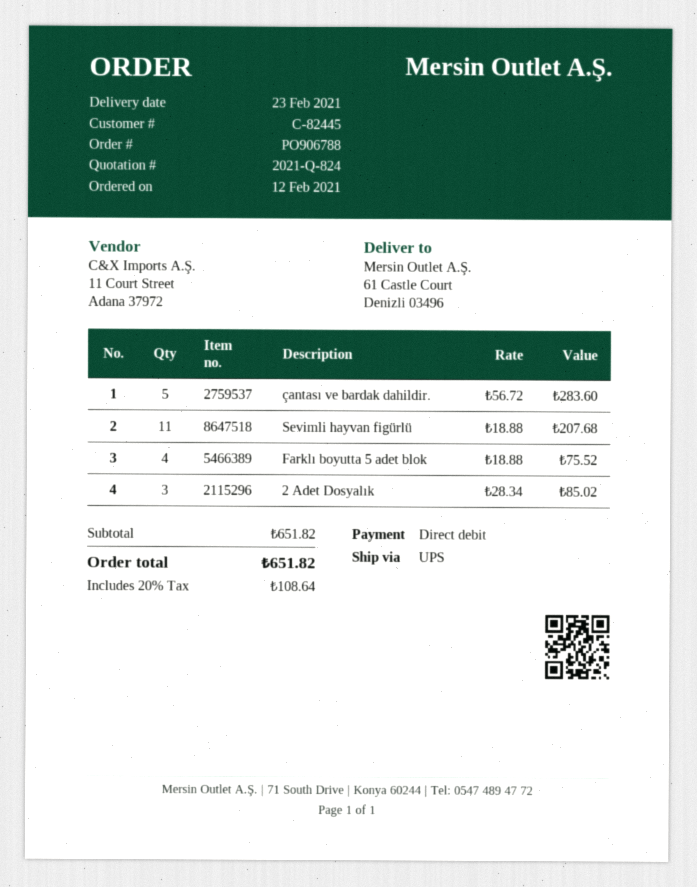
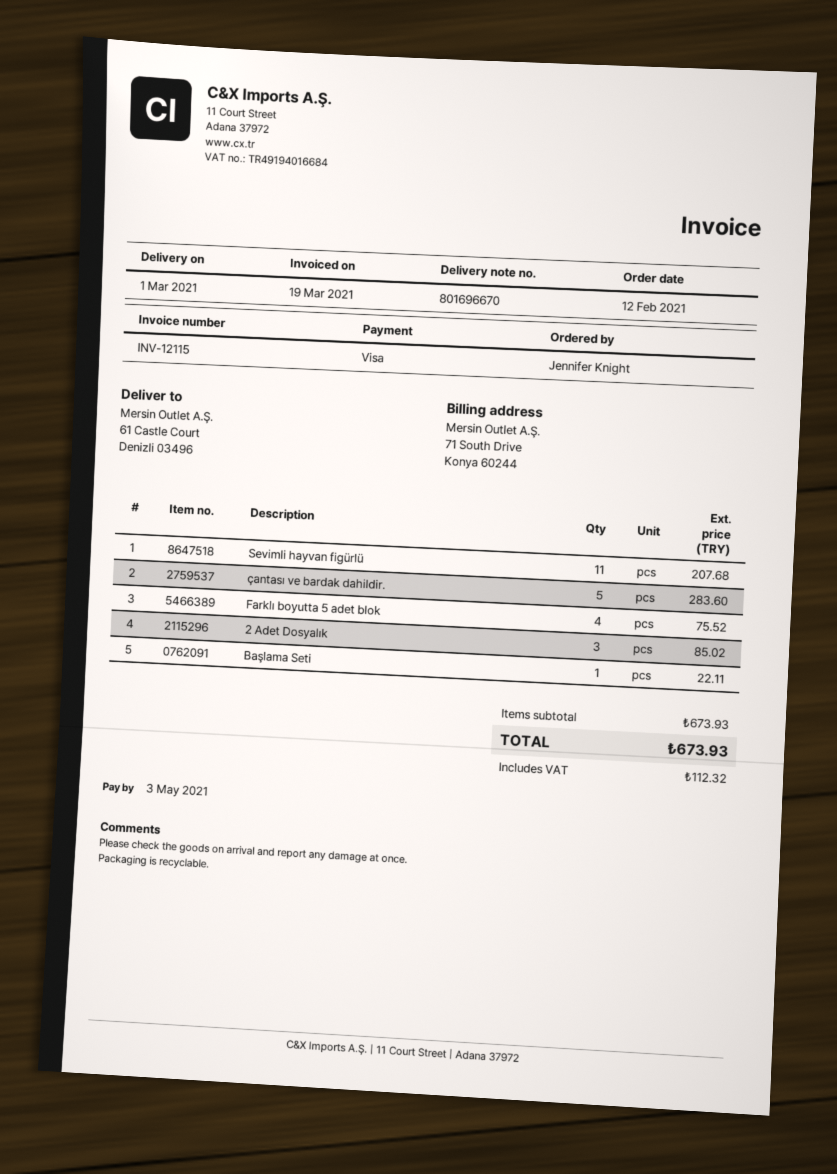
delivery date: 2021-02-23 -> 2021-03-01
payment method: direct debit -> Visa
Başlama Seti: none -> 1 for 22.11
subtotal: 651.82 -> 673.93
tax: 108.64 -> 112.32
total: 651.82 -> 673.93

